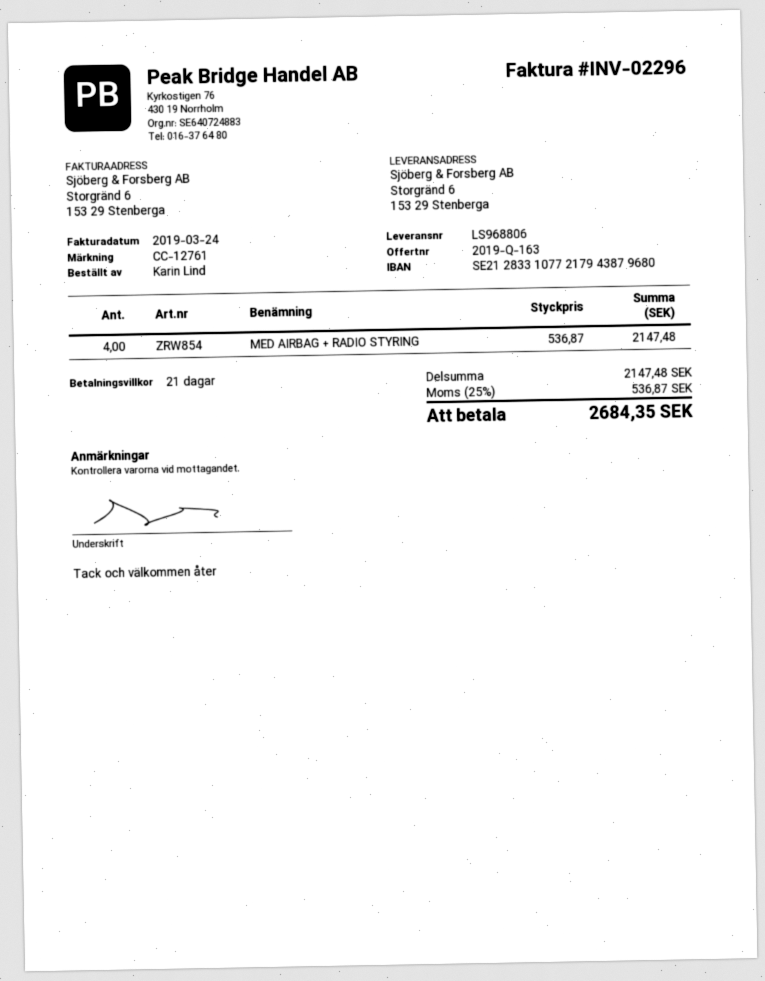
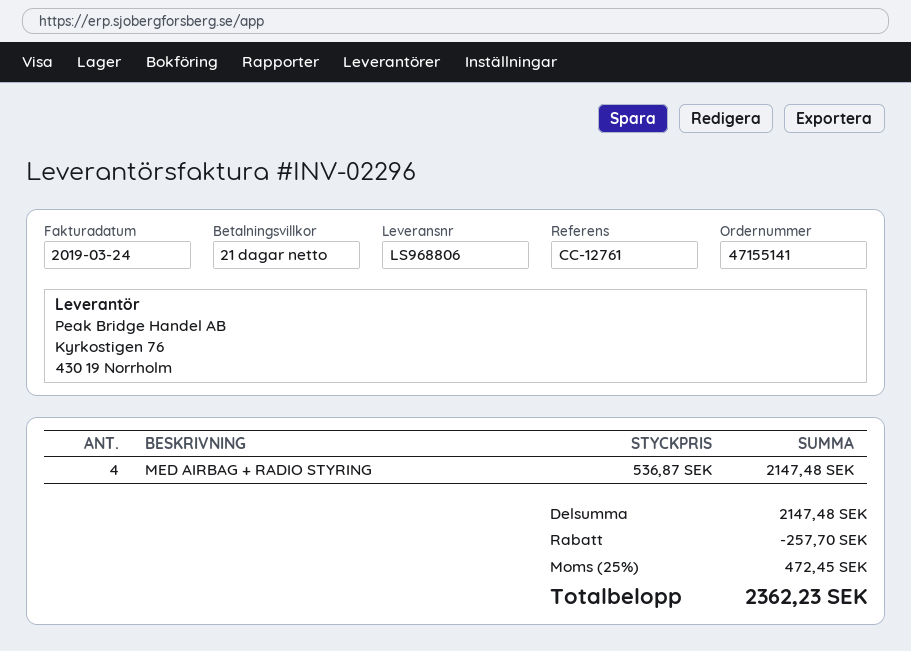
discount: none -> 257.70
tax: 25% = 536.87 -> 25% = 472.45
total: 2684.35 -> 2362.23

